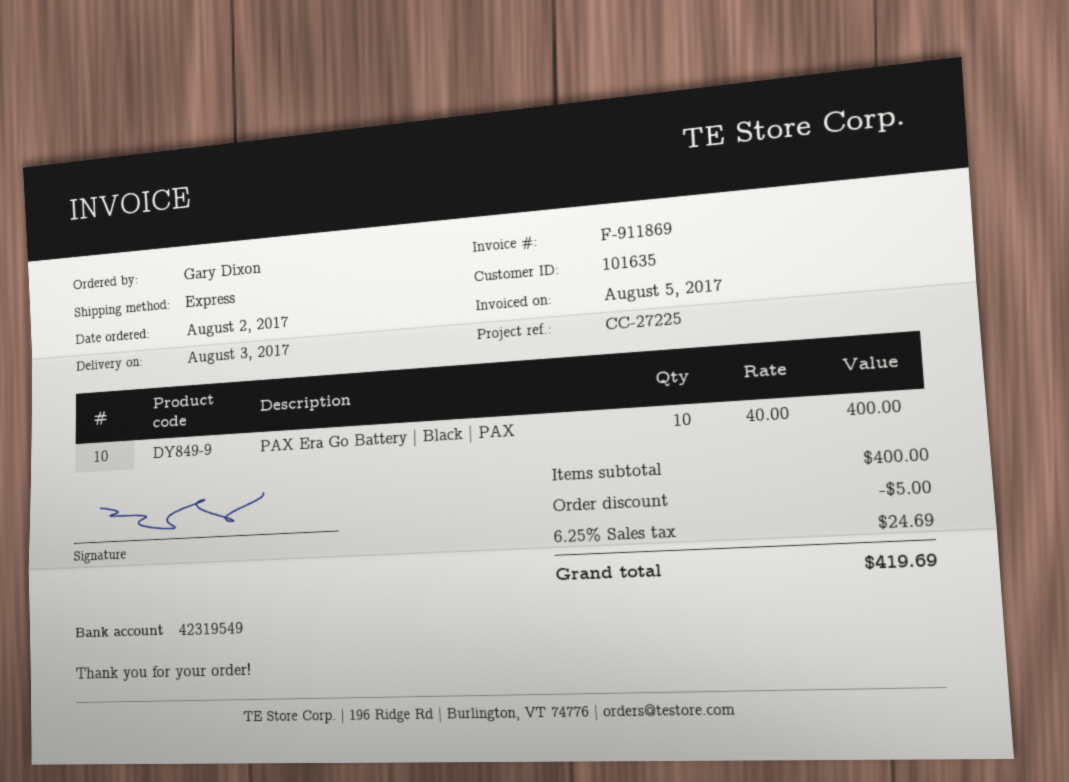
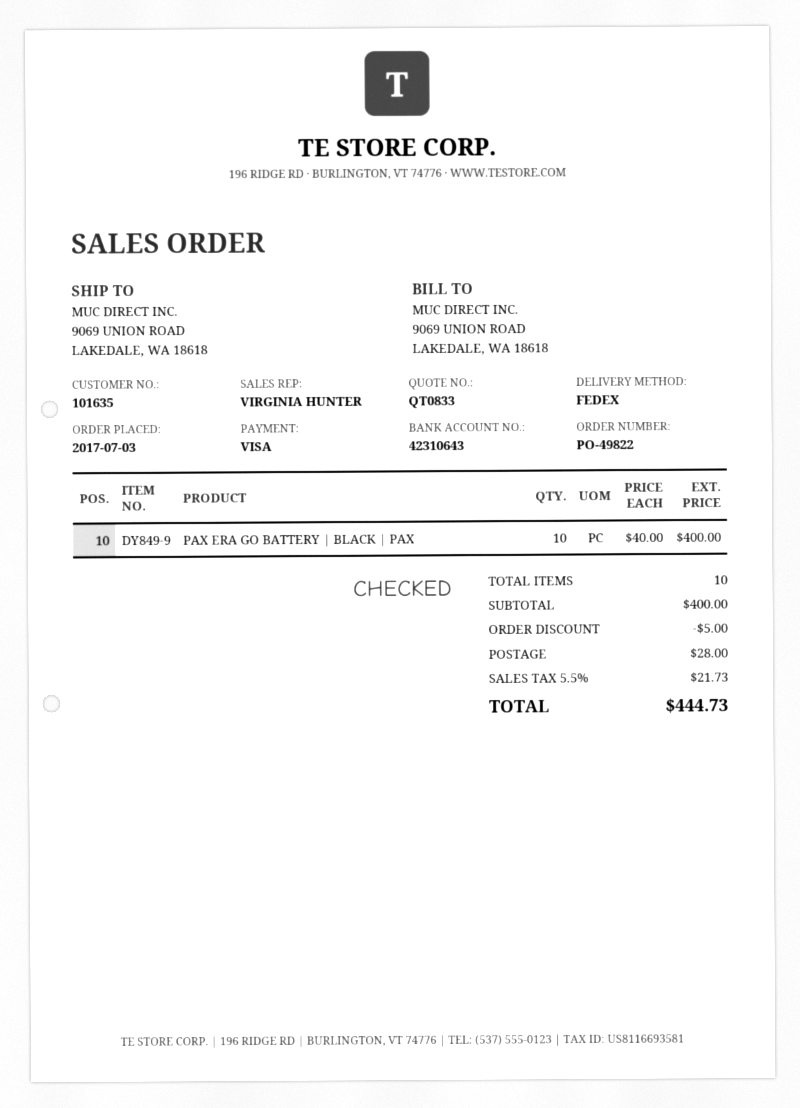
order date: 2017-08-02 -> 2017-07-03
bank account: 42319549 -> 42310643
shipping method: express -> FedEx
shipping: none -> 28.00
tax: 6.25% = 24.69 -> 5.5% = 21.73
total: 419.69 -> 444.73

